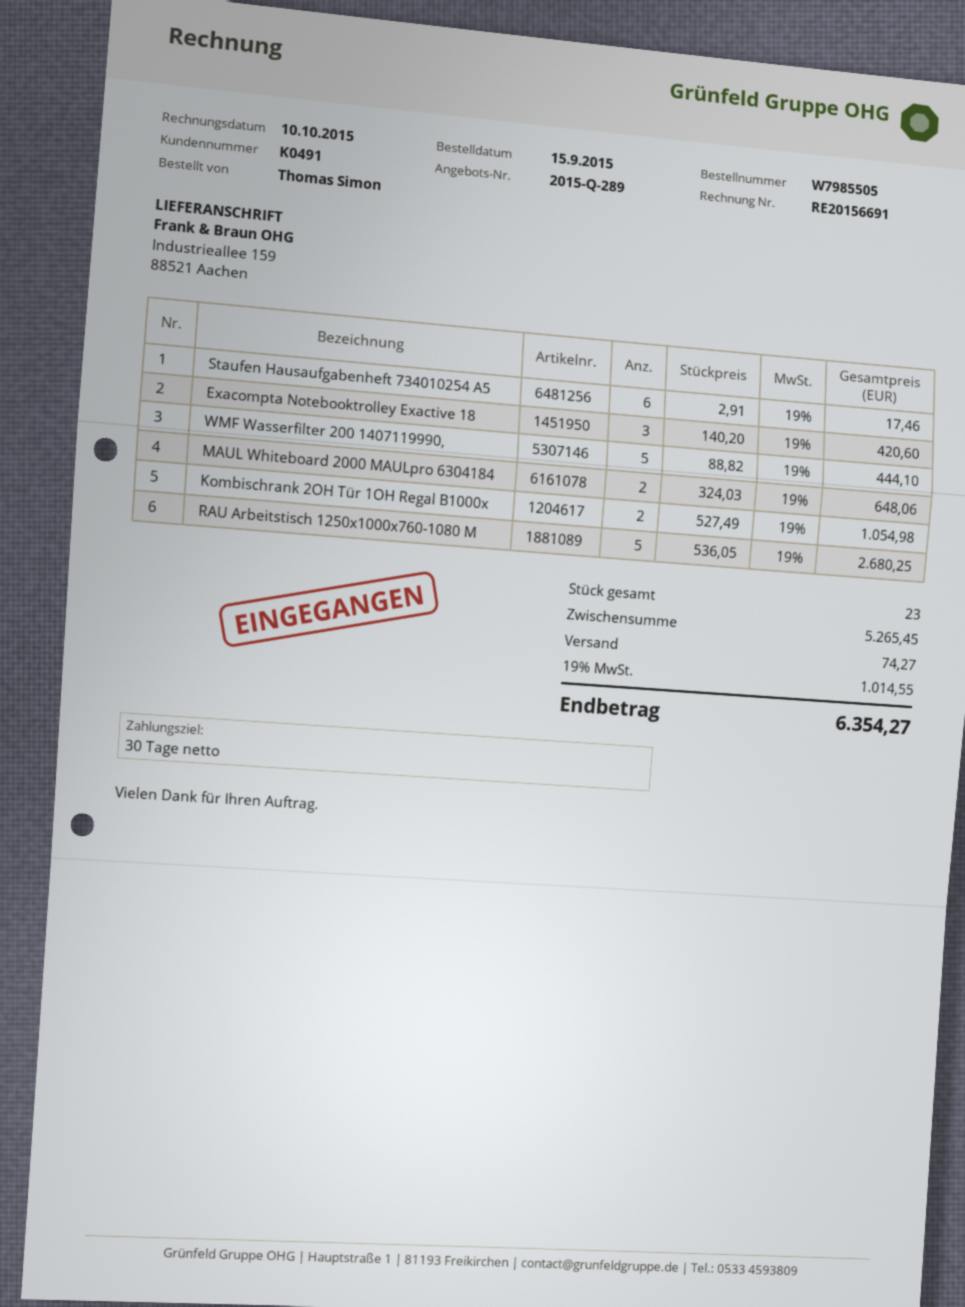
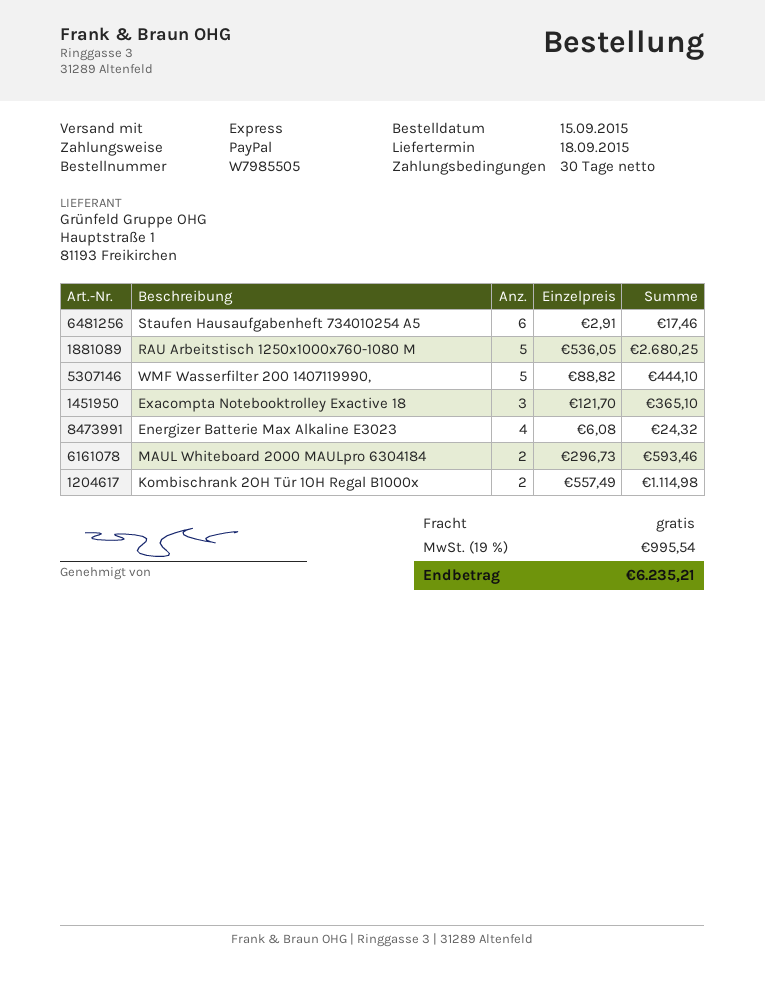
Exacompta Notebooktrolley Exactive 18: 3 x 140.20 = 420.60 -> 3 x 121.70 = 365.10
MAUL Whiteboard 2000 MAULpro 6304184: 2 x 324.03 = 648.06 -> 2 x 296.73 = 593.46
Kombischrank 2OH Tür 1OH Regal B1000x: 2 x 527.49 = 1054.98 -> 2 x 557.49 = 1114.98
Energizer Batterie Max Alkaline E3023: none -> 4 x 6.08 = 24.32
shipping: 74.27 -> 0.00
tax: 19% = 1014.55 -> 19% = 995.54
total: 6354.27 -> 6235.21

